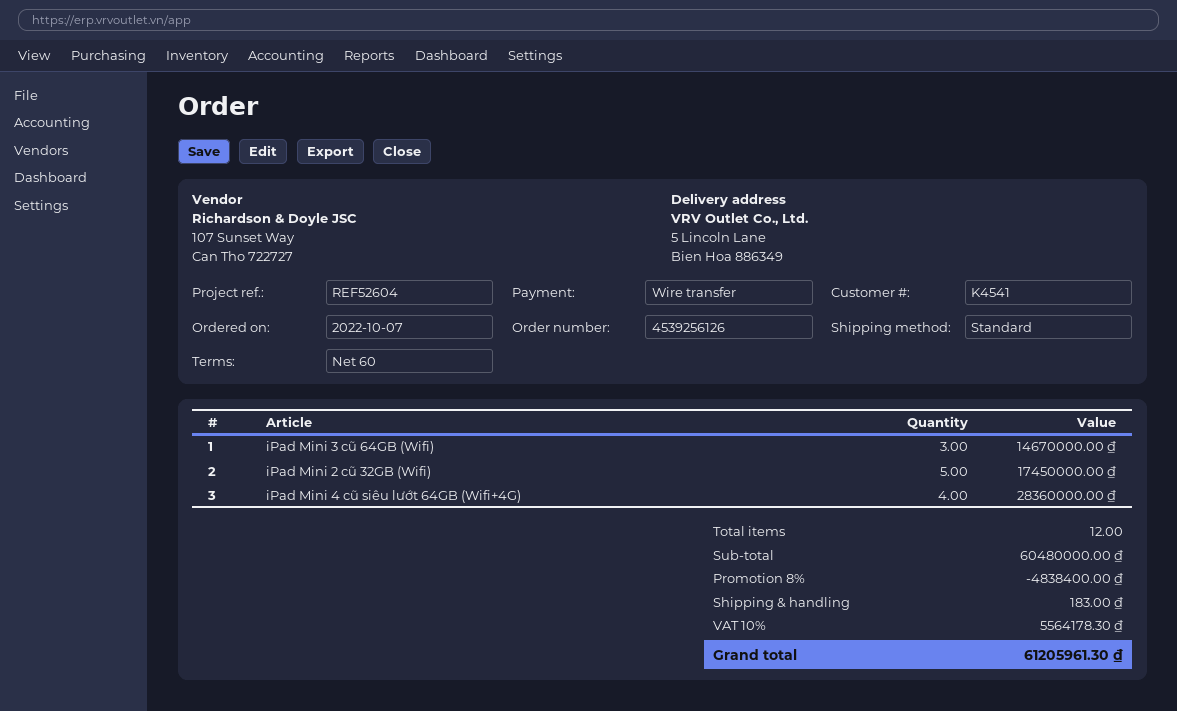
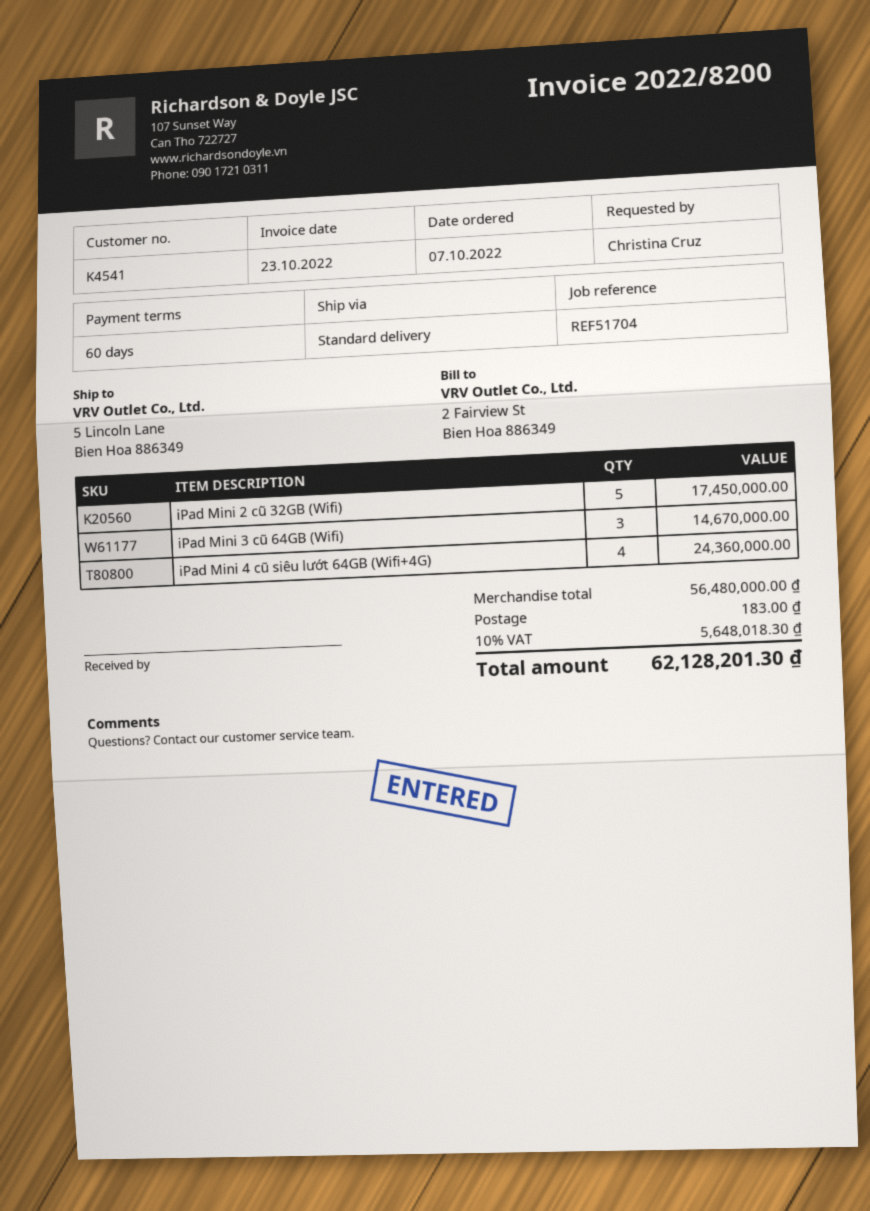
reference: REF52604 -> REF51704
iPad Mini 4 cũ siêu lướt 64GB (Wifi+4G): 4 for 28360000.00 -> 4 for 24360000.00
subtotal: 60480000.00 -> 56480000.00
discount: 8% = 4838400.00 -> none
tax: 10% = 5564178.30 -> 10% = 5648018.30
total: 61205961.30 -> 62128201.30

